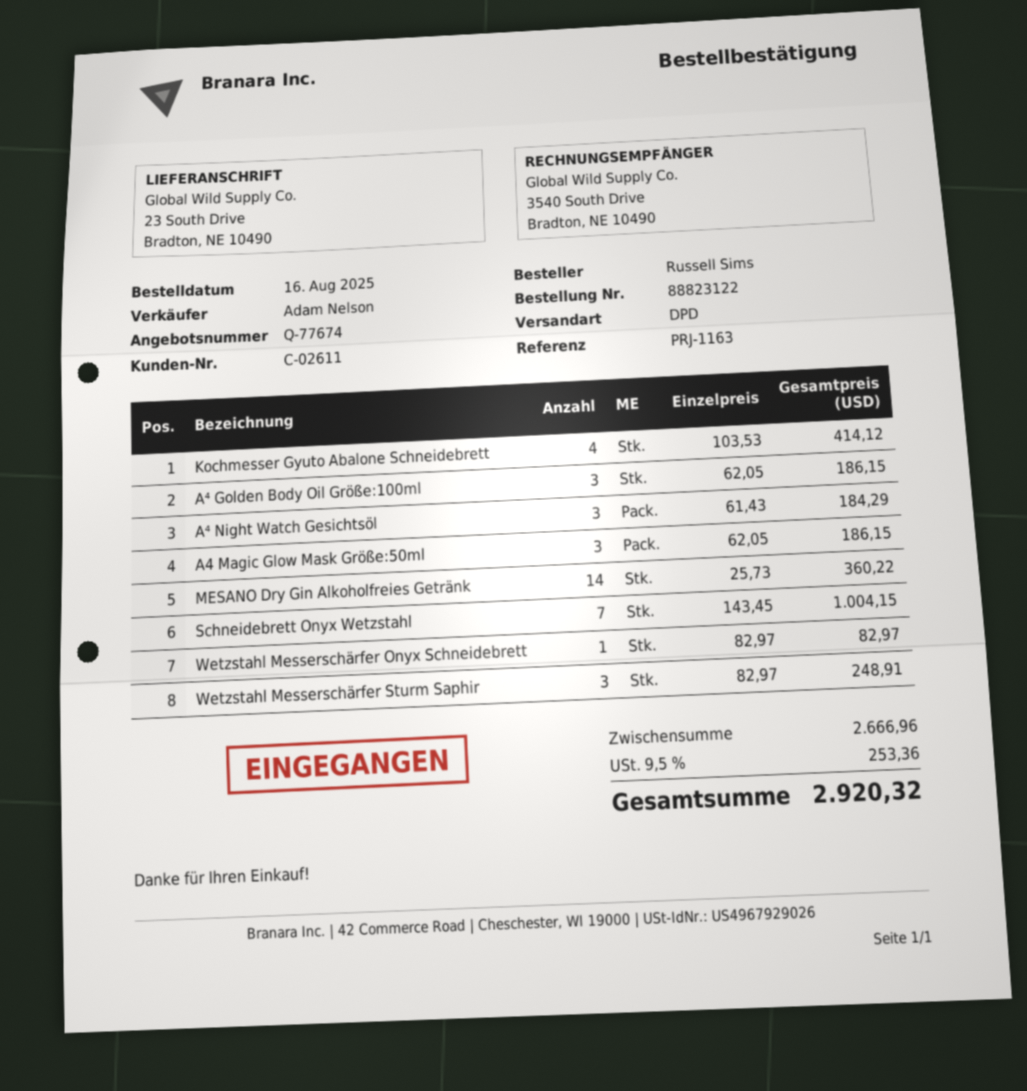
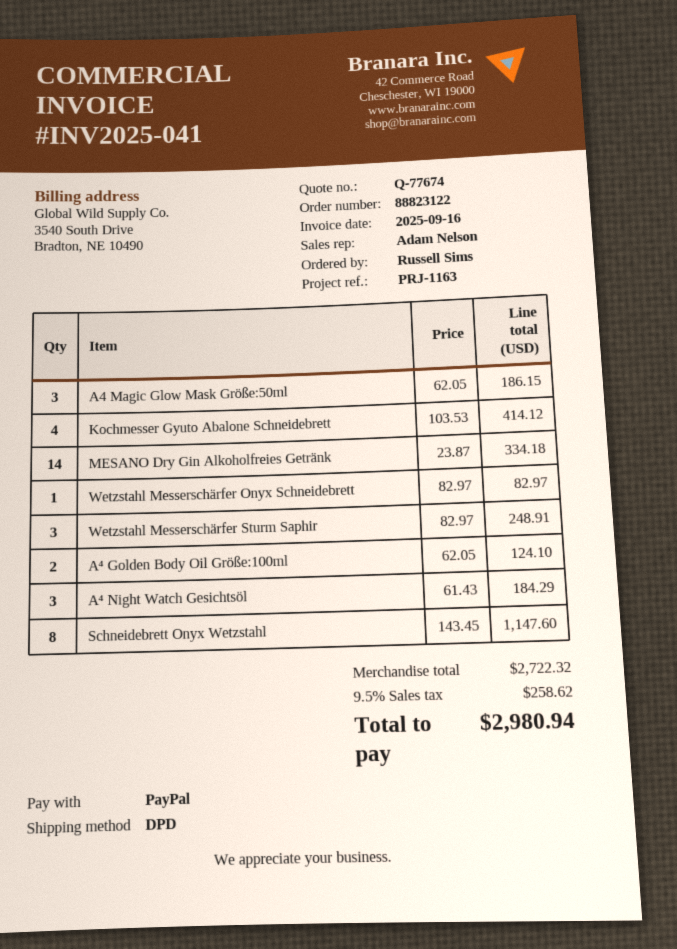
A⁴ Golden Body Oil Größe:100ml: 3 x 62.05 = 186.15 -> 2 x 62.05 = 124.10
MESANO Dry Gin Alkoholfreies Getränk: 14 x 25.73 = 360.22 -> 14 x 23.87 = 334.18
Schneidebrett Onyx Wetzstahl: 7 x 143.45 = 1004.15 -> 8 x 143.45 = 1147.60
subtotal: 2666.96 -> 2722.32
tax: 9.5% = 253.36 -> 9.5% = 258.62
total: 2920.32 -> 2980.94

